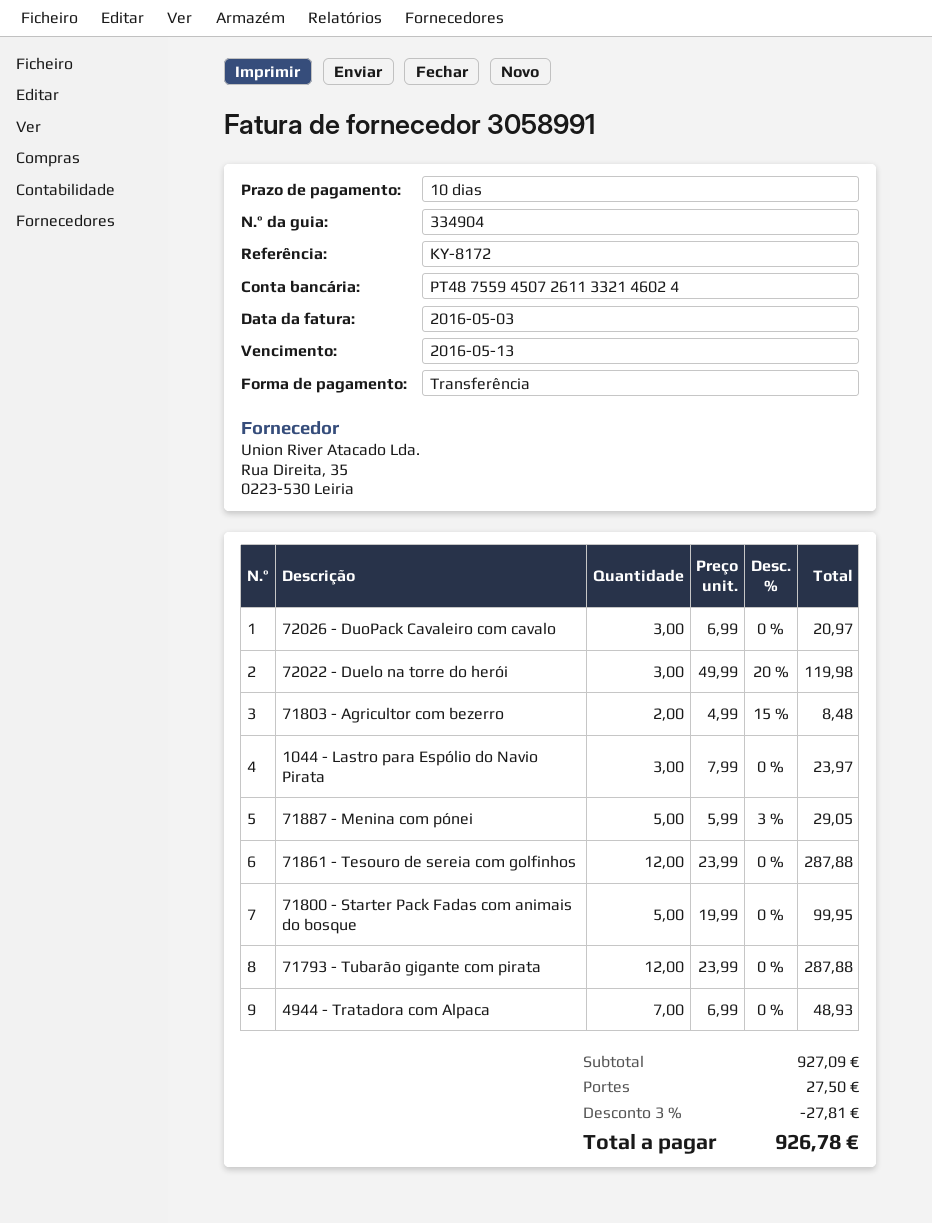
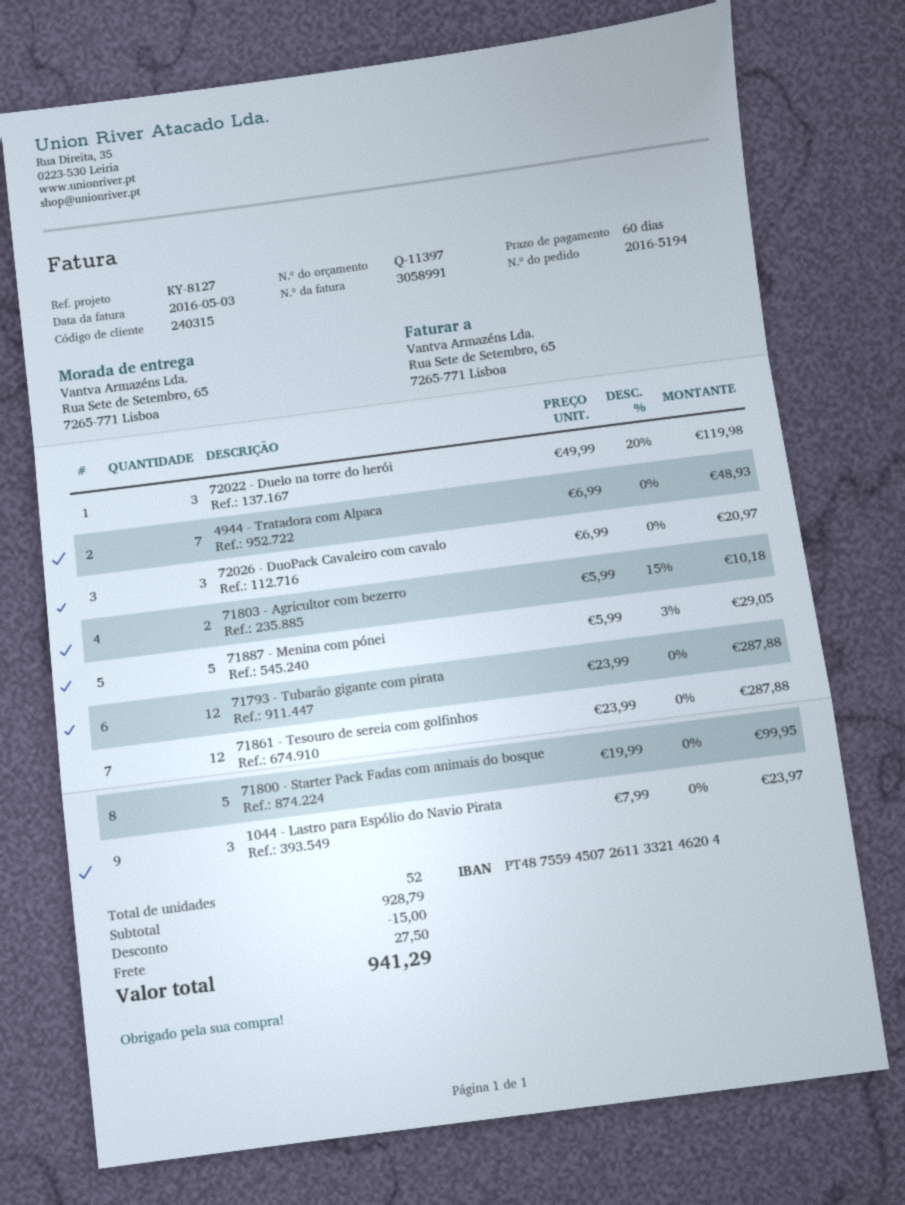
payment terms: 10 days -> 60 days
reference: KY-8172 -> KY-8127
bank account: PT48755945072611332146024 -> PT48755945072611332146204
71803 - Agricultor com bezerro: 2 x 4.99 - 15% = 8.48 -> 2 x 5.99 - 15% = 10.18
subtotal: 927.09 -> 928.79
discount: 27.81 -> 15.00
total: 926.78 -> 941.29

